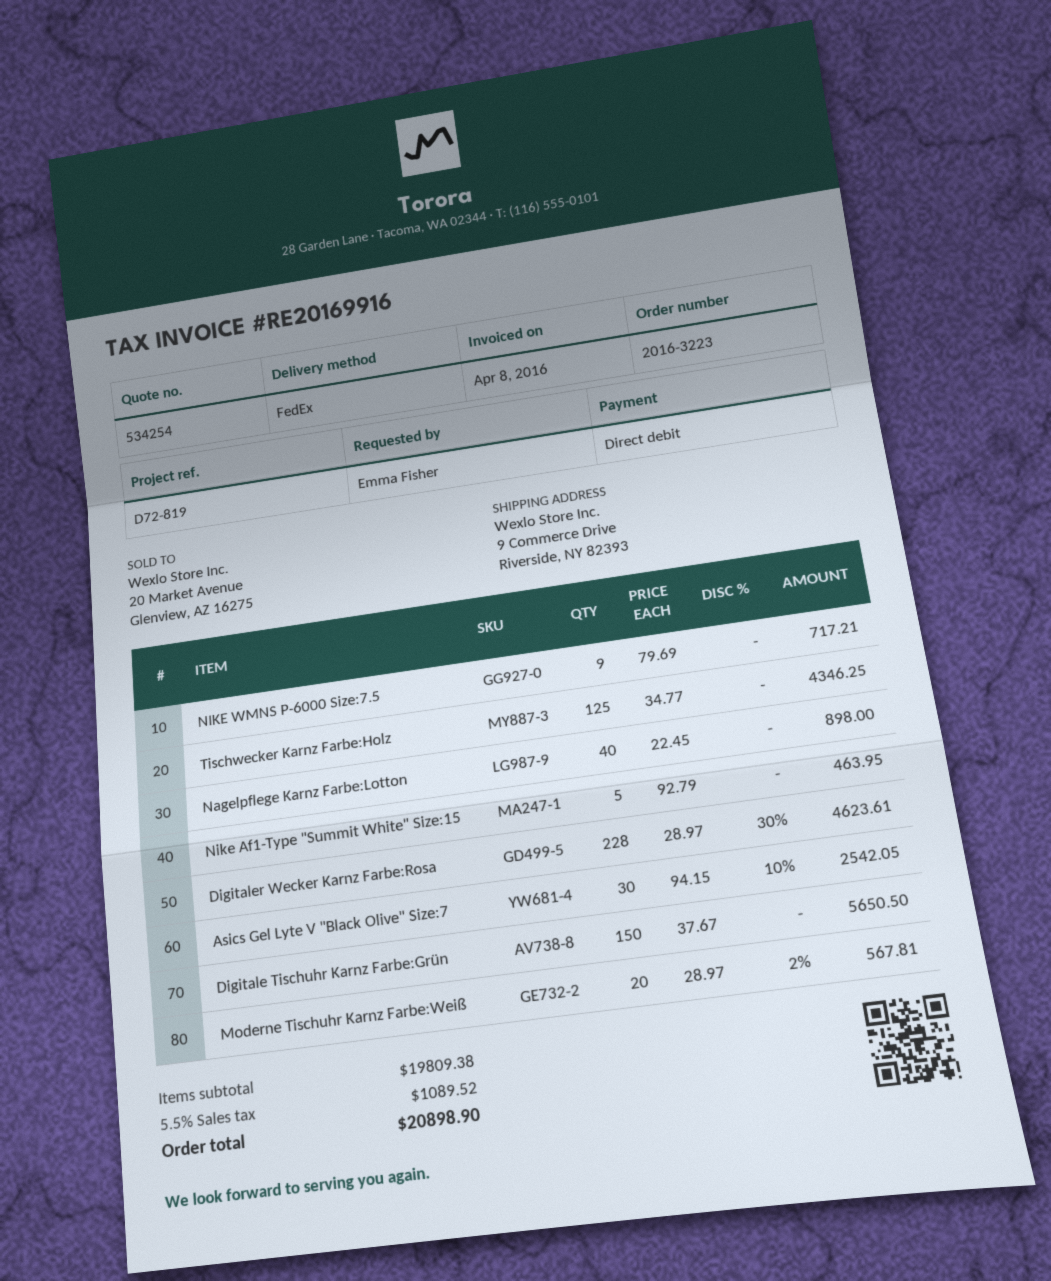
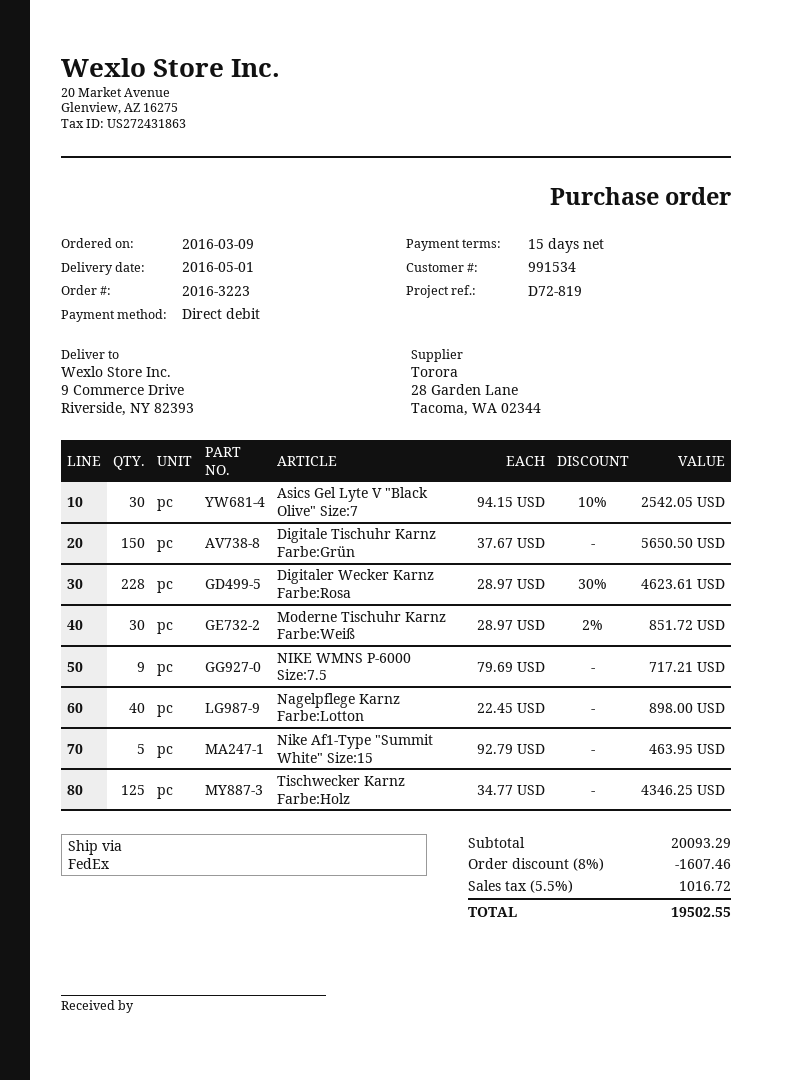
Moderne Tischuhr Karnz Farbe:Weiß: 20 x 28.97 - 2% = 567.81 -> 30 x 28.97 - 2% = 851.72
subtotal: 19809.38 -> 20093.29
discount: none -> 8% = 1607.46
tax: 5.5% = 1089.52 -> 5.5% = 1016.72
total: 20898.90 -> 19502.55

